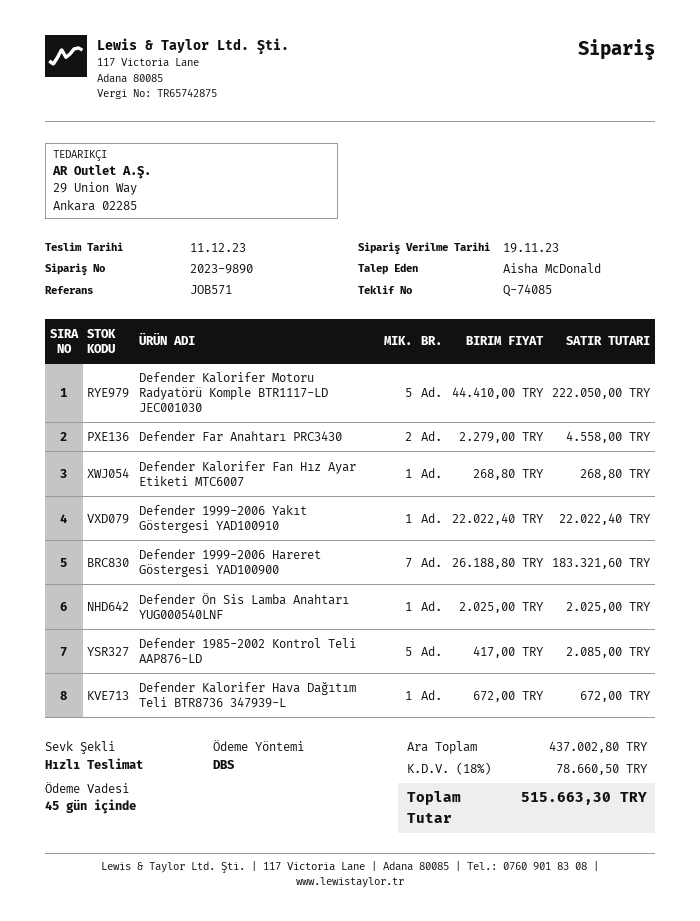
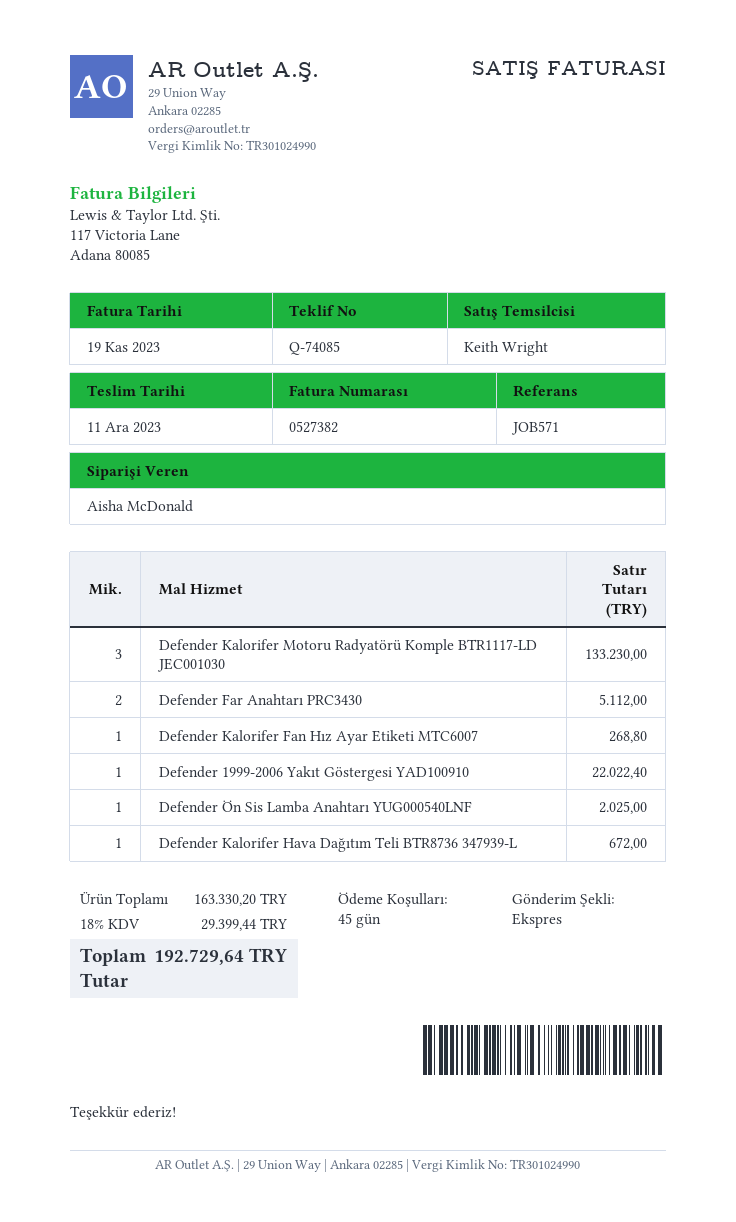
Defender Kalorifer Motoru Radyatörü Komple BTR1117-LD JEC001030: 5 for 222050.00 -> 3 for 133230.00
Defender Far Anahtarı PRC3430: 2 for 4558.00 -> 2 for 5112.00
Defender 1999-2006 Hareret Göstergesi YAD100900: 7 for 183321.60 -> none
Defender 1985-2002 Kontrol Teli AAP876-LD: 5 for 2085.00 -> none
subtotal: 437002.80 -> 163330.20
tax: 18% = 78660.50 -> 18% = 29399.44
total: 515663.30 -> 192729.64

